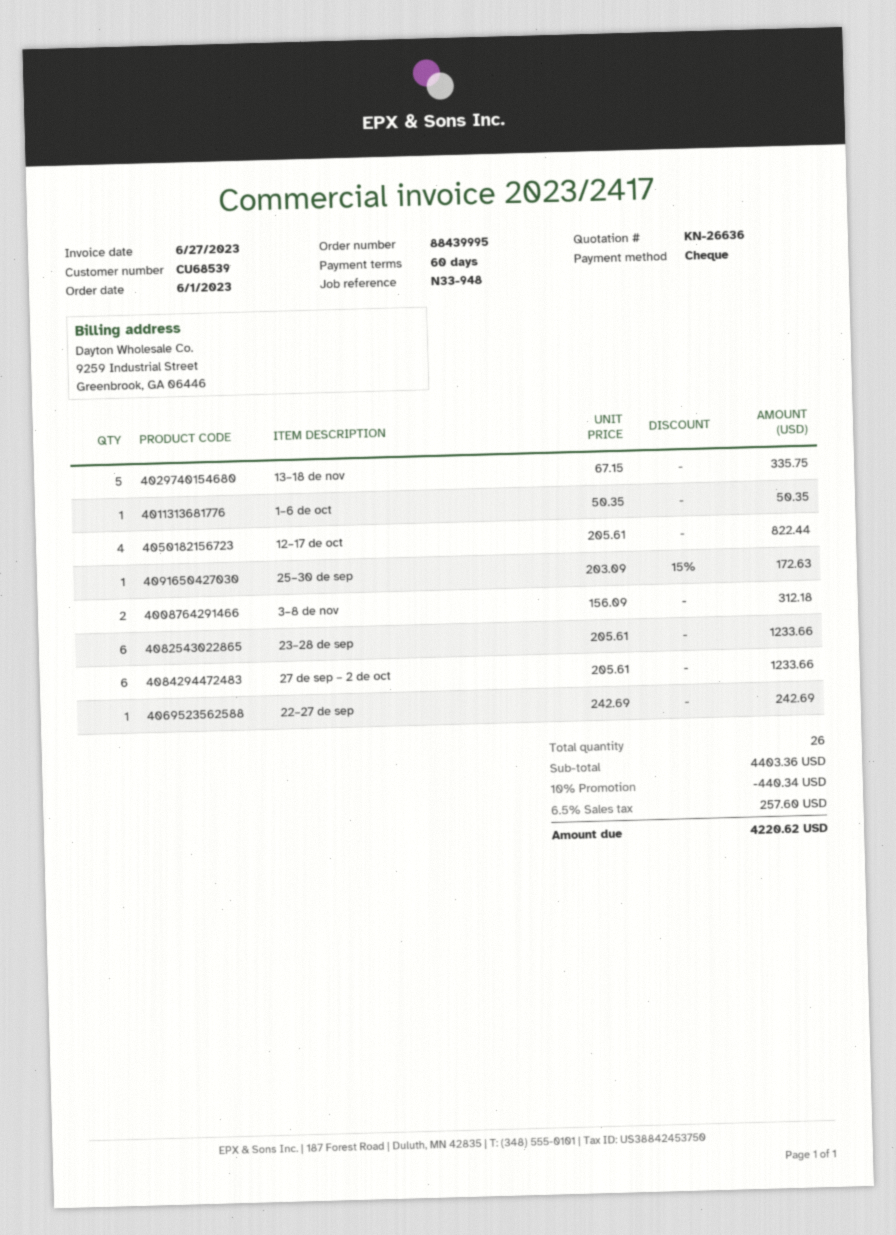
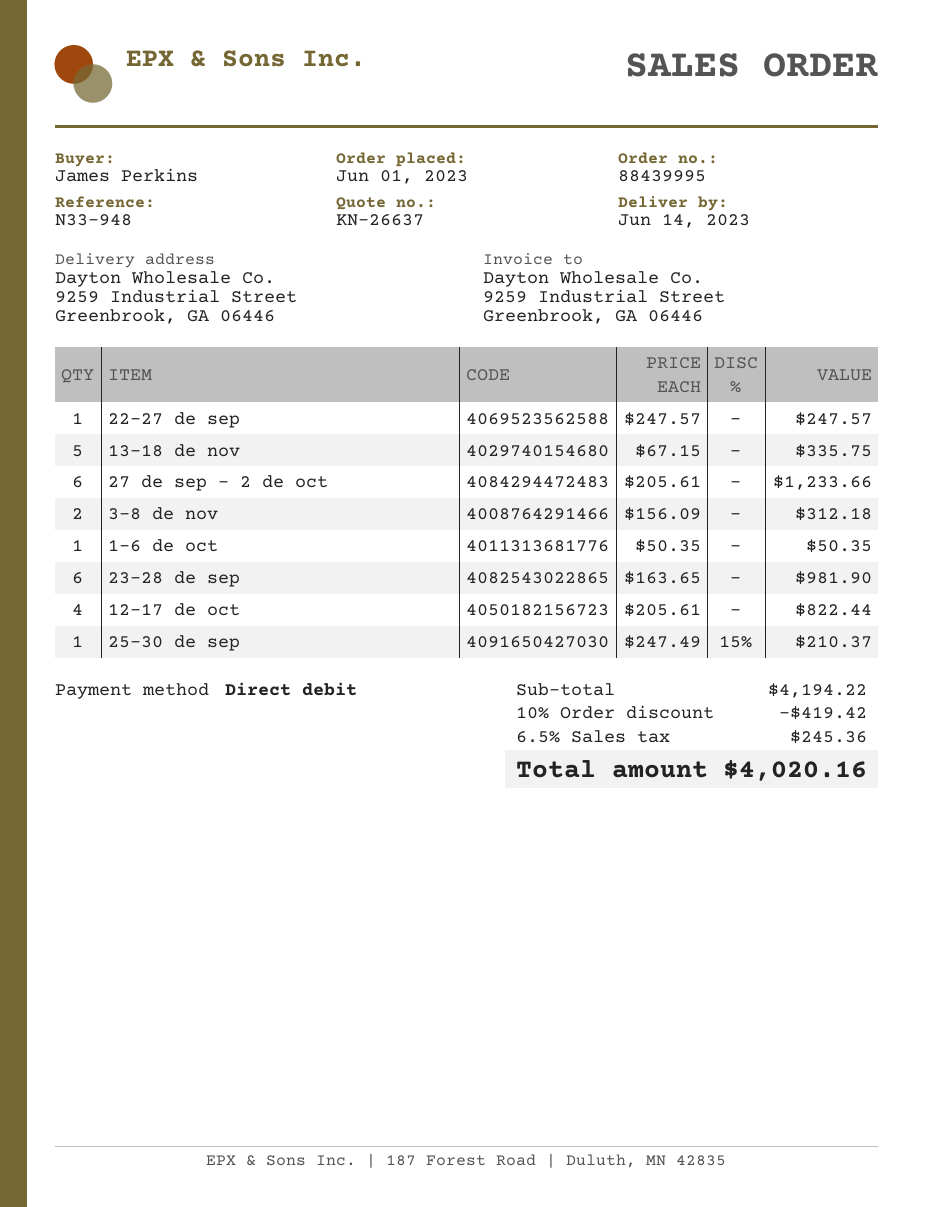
quote number: KN-26636 -> KN-26637
payment method: cheque -> direct debit
25–30 de sep: 1 x 203.09 - 15% = 172.63 -> 1 x 247.49 - 15% = 210.37
23–28 de sep: 6 x 205.61 = 1233.66 -> 6 x 163.65 = 981.90
22–27 de sep: 1 x 242.69 = 242.69 -> 1 x 247.57 = 247.57
subtotal: 4403.36 -> 4194.22
discount: 10% = 440.34 -> 10% = 419.42
tax: 6.5% = 257.60 -> 6.5% = 245.36
total: 4220.62 -> 4020.16

